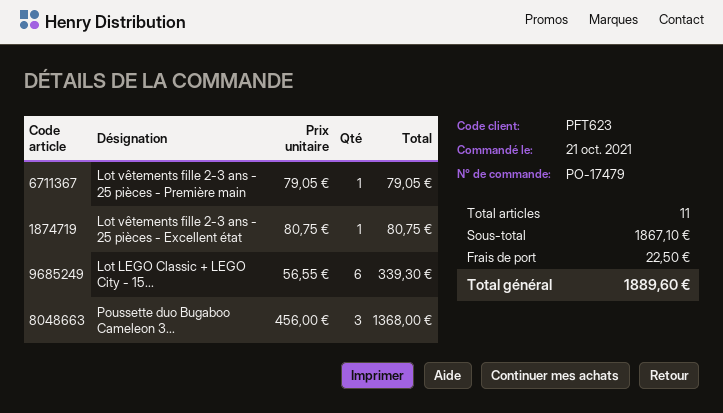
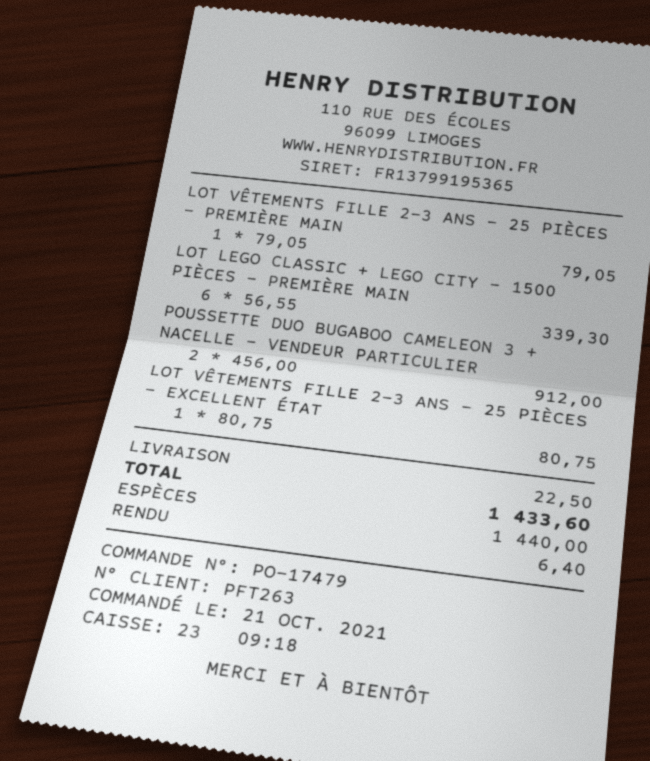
customer number: PFT623 -> PFT263
Poussette duo Bugaboo Cameleon 3...: 3 x 456.00 = 1368.00 -> 2 x 456.00 = 912.00
total: 1889.60 -> 1433.60

